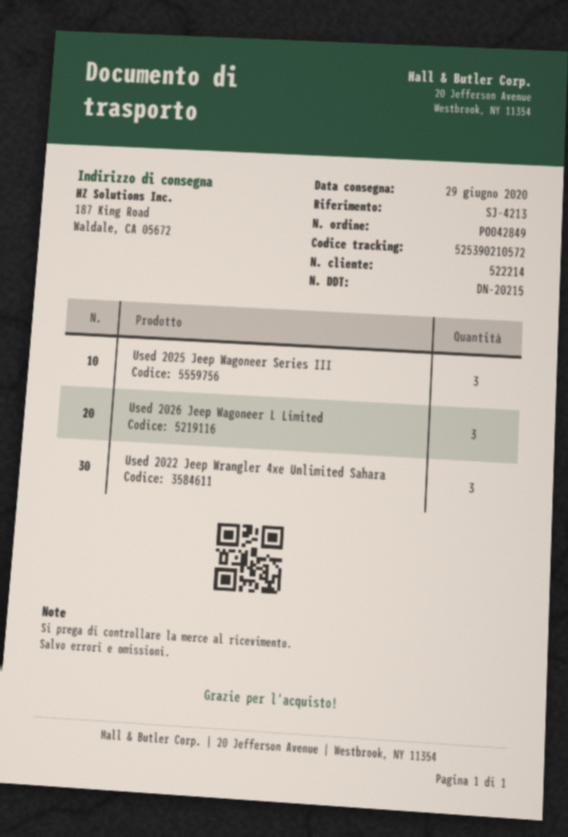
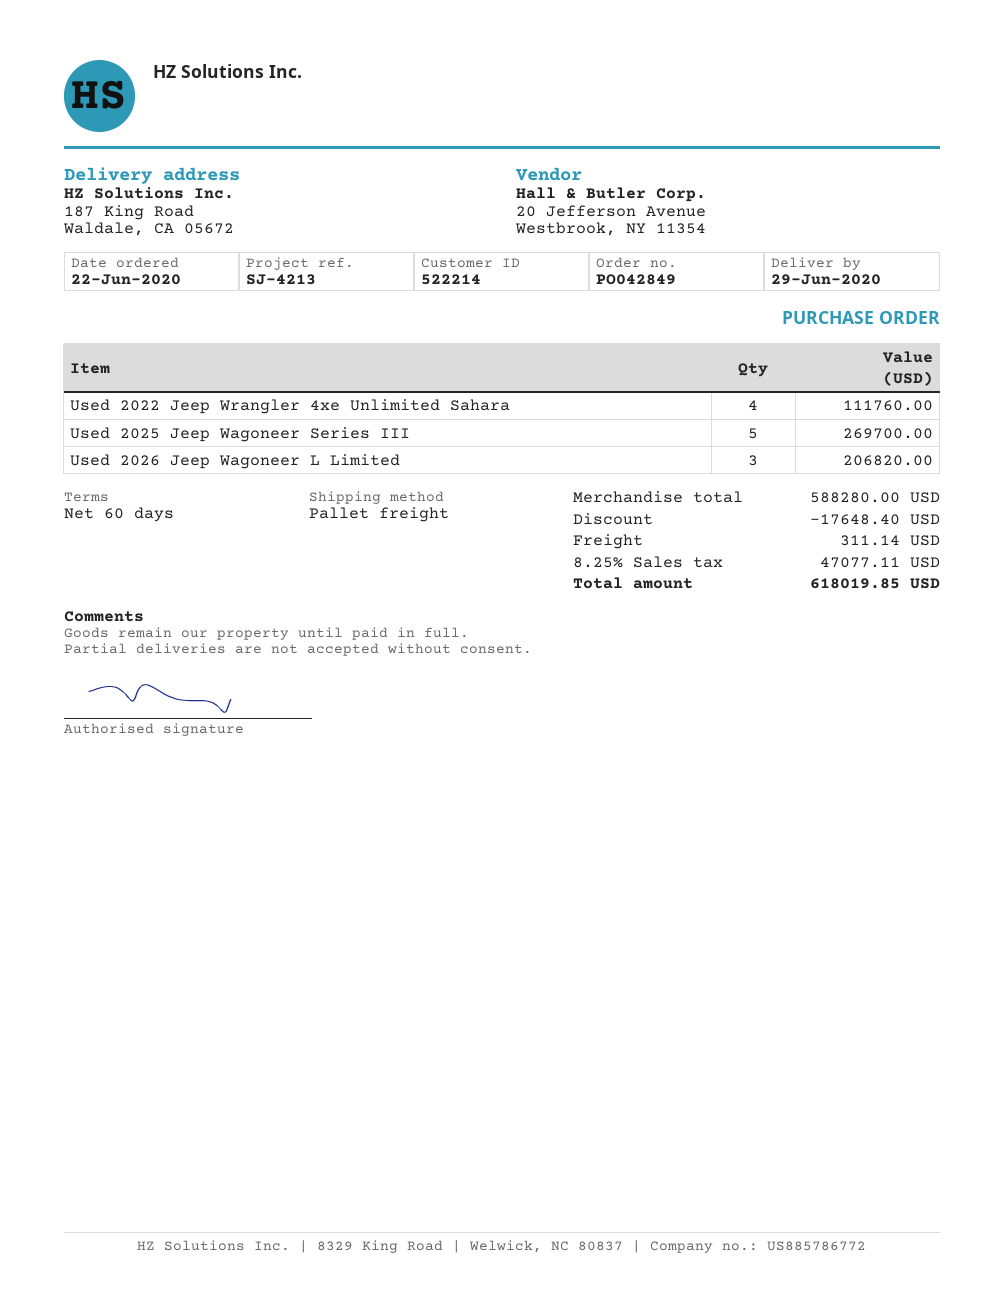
Used 2025 Jeep Wagoneer Series III: 3 -> 5
Used 2022 Jeep Wrangler 4xe Unlimited Sahara: 3 -> 4

